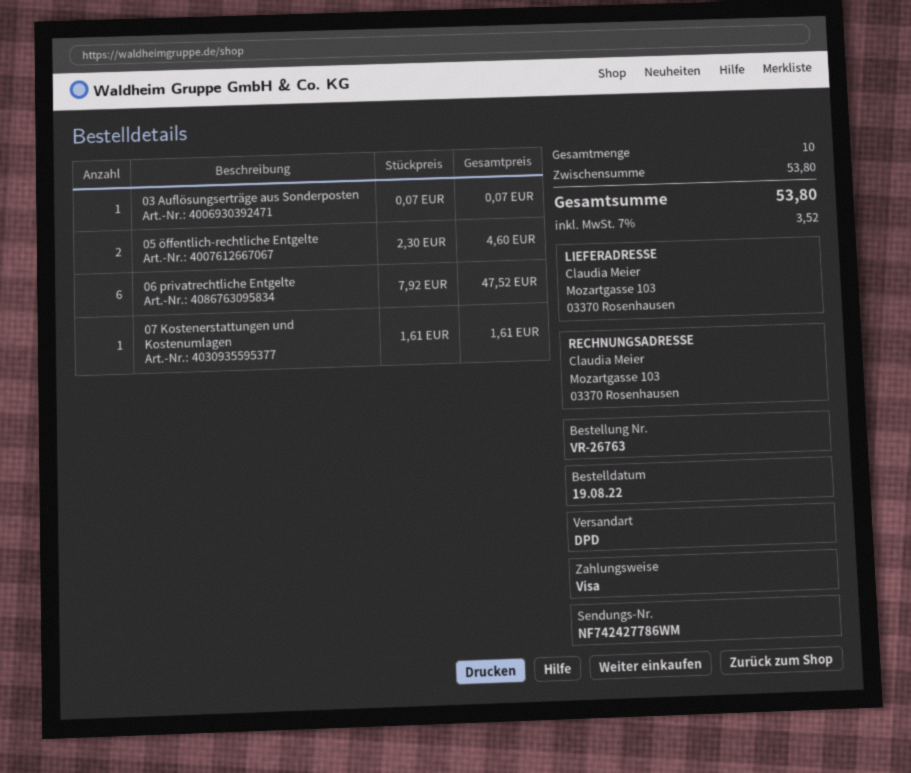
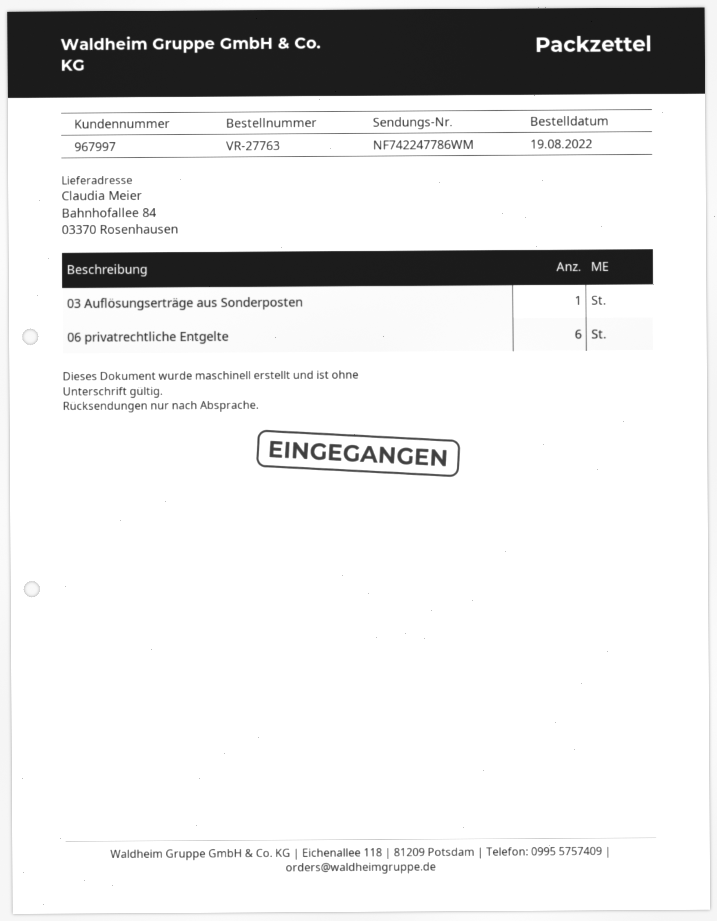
order number: VR-26763 -> VR-27763
tracking number: NF742427786WM -> NF742247786WM
ship to: Mozartgasse 103, 03370 Rosenhausen -> Bahnhofallee 84, 03370 Rosenhausen
05 öffentlich-rechtliche Entgelte: 2 -> none
07 Kostenerstattungen und Kostenumlagen: 1 -> none

